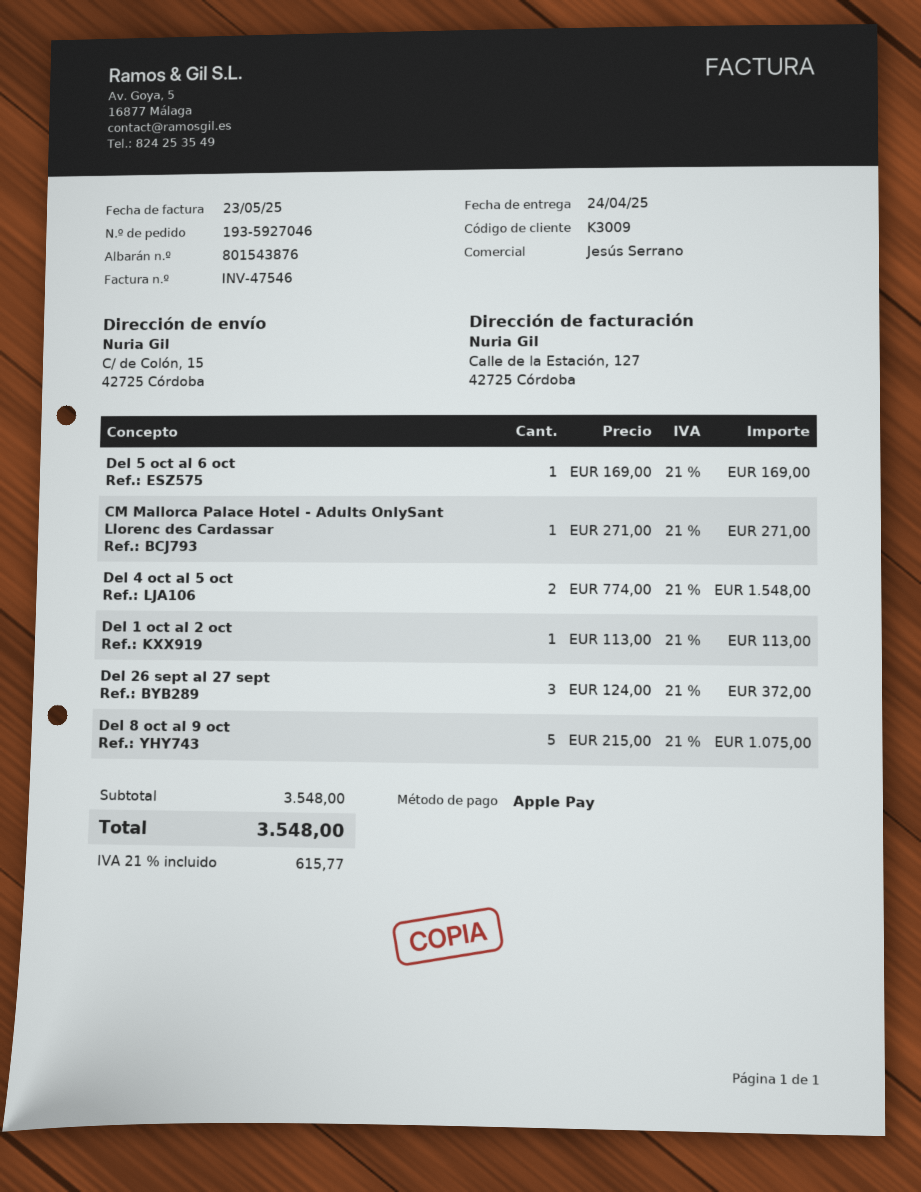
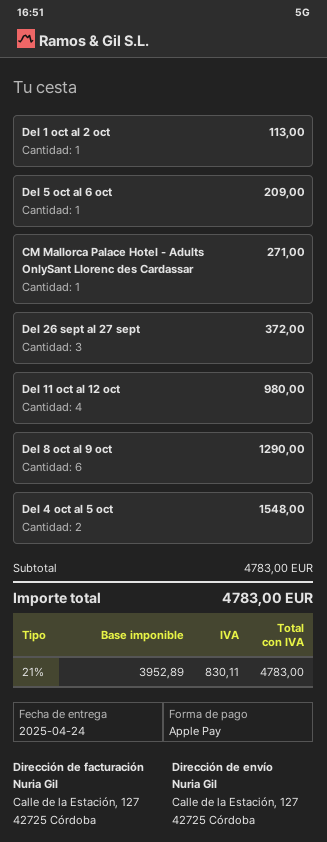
ship to: C/ de Colón, 15, 42725 Córdoba -> Calle de la Estación, 127, 42725 Córdoba
Del 5 oct al 6 oct: 1 for 169.00 -> 1 for 209.00
Del 8 oct al 9 oct: 5 for 1075.00 -> 6 for 1290.00
Del 11 oct al 12 oct: none -> 4 for 980.00
subtotal: 3548.00 -> 4783.00
tax: 21% = 615.77 -> 21% = 830.11
total: 3548.00 -> 4783.00

